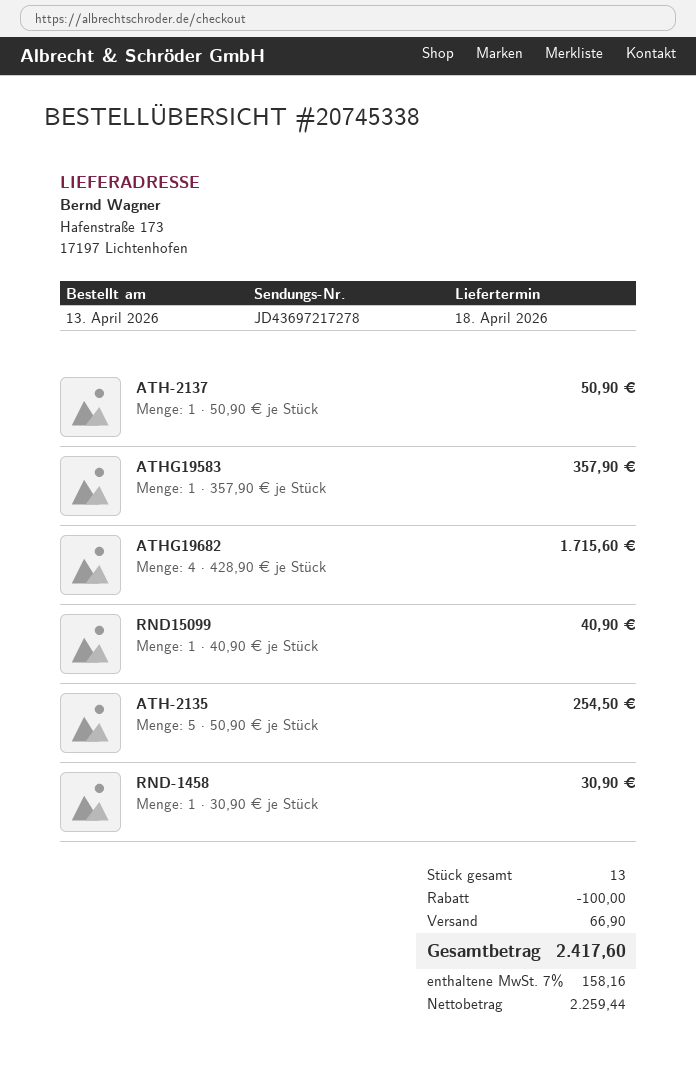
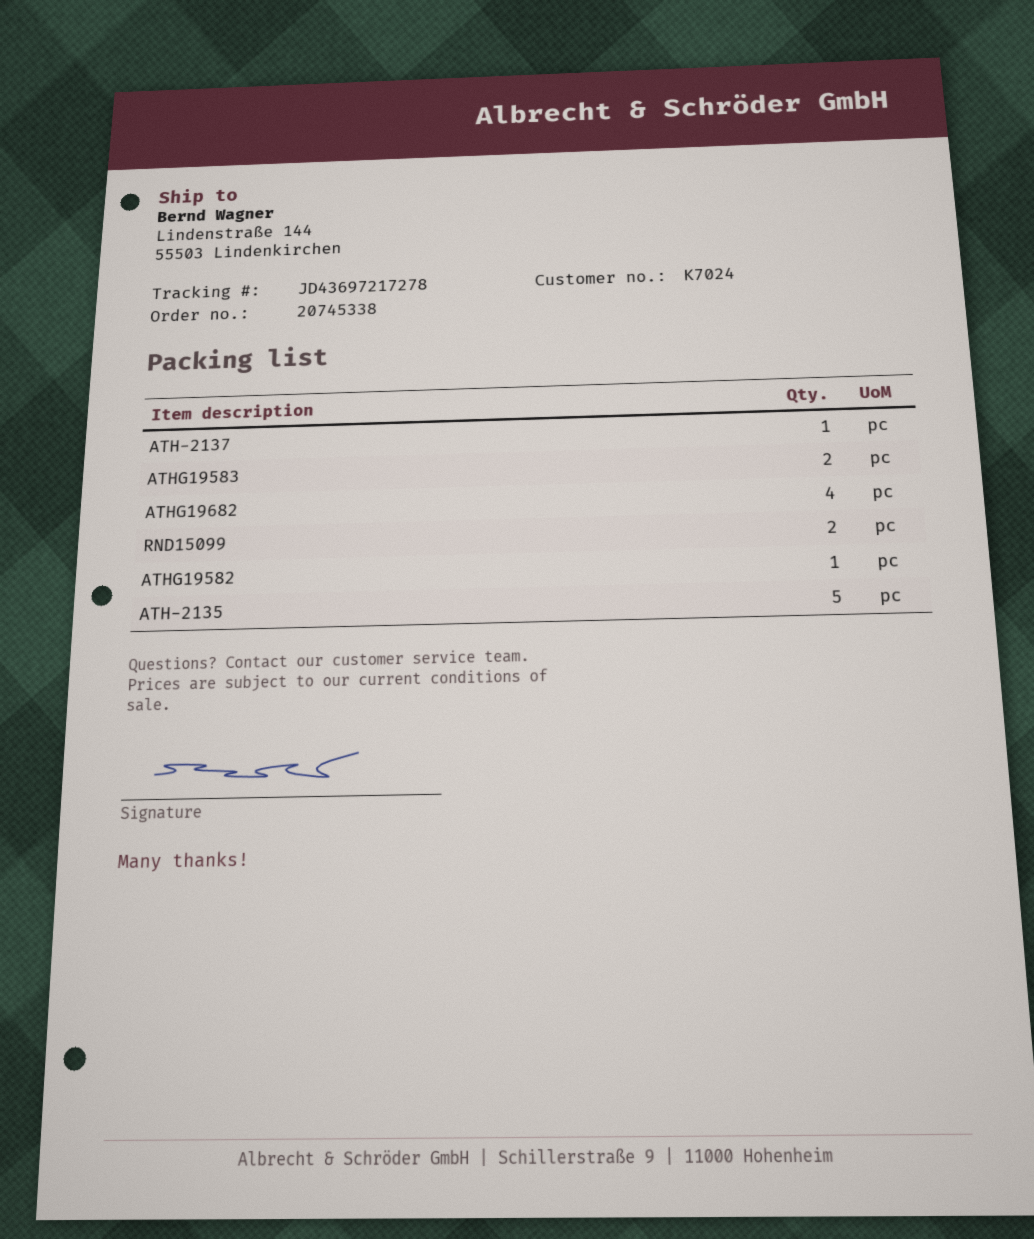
ship to: Hafenstraße 173, 17197 Lichtenhofen -> Lindenstraße 144, 55503 Lindenkirchen
ATHG19583: 1 -> 2
RND15099: 1 -> 2
RND-1458: 1 -> none
ATHG19582: none -> 1

